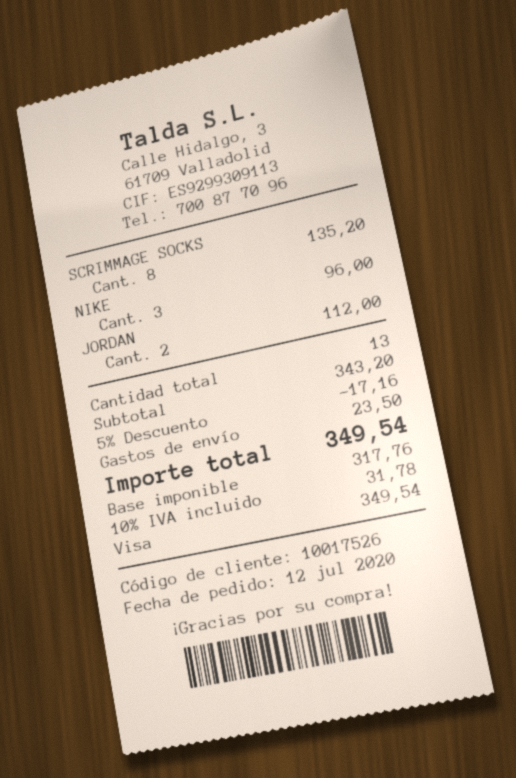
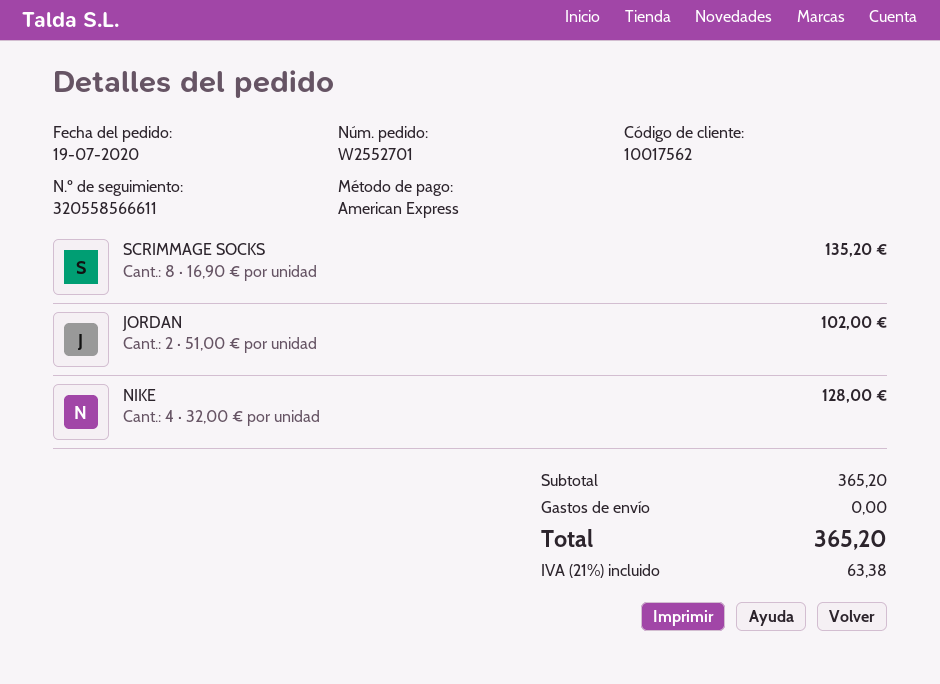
order date: 2020-07-12 -> 2020-07-19
customer number: 10017526 -> 10017562
payment method: Visa -> American Express
NIKE: 3 for 96.00 -> 4 for 128.00
JORDAN: 2 for 112.00 -> 2 for 102.00
subtotal: 343.20 -> 365.20
discount: 5% = 17.16 -> none
shipping: 23.50 -> 0.00
tax: 10% = 31.78 -> 21% = 63.38
total: 349.54 -> 365.20

